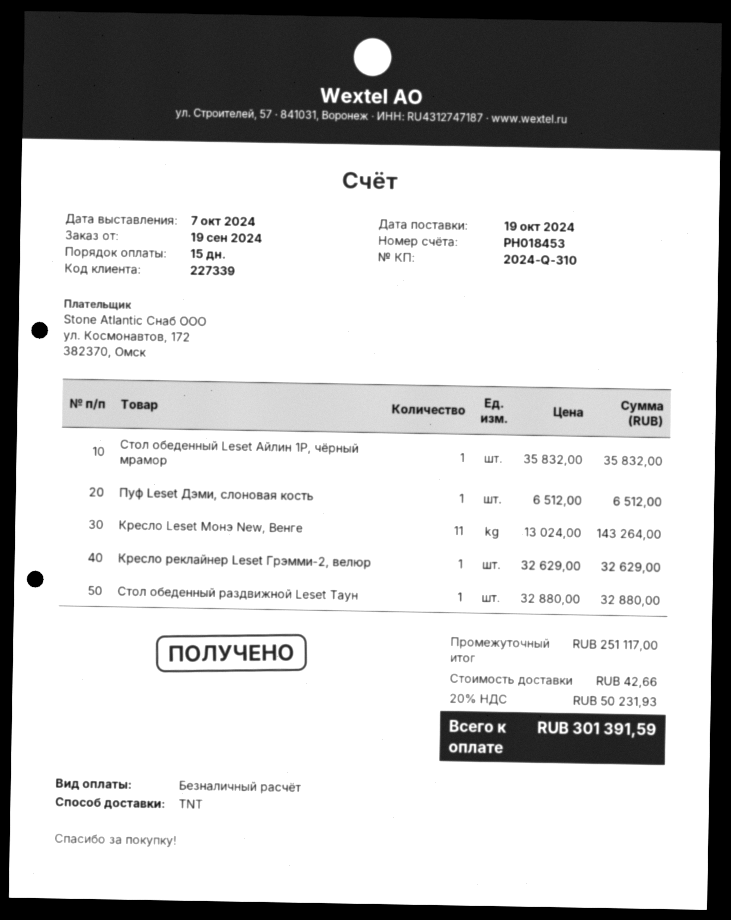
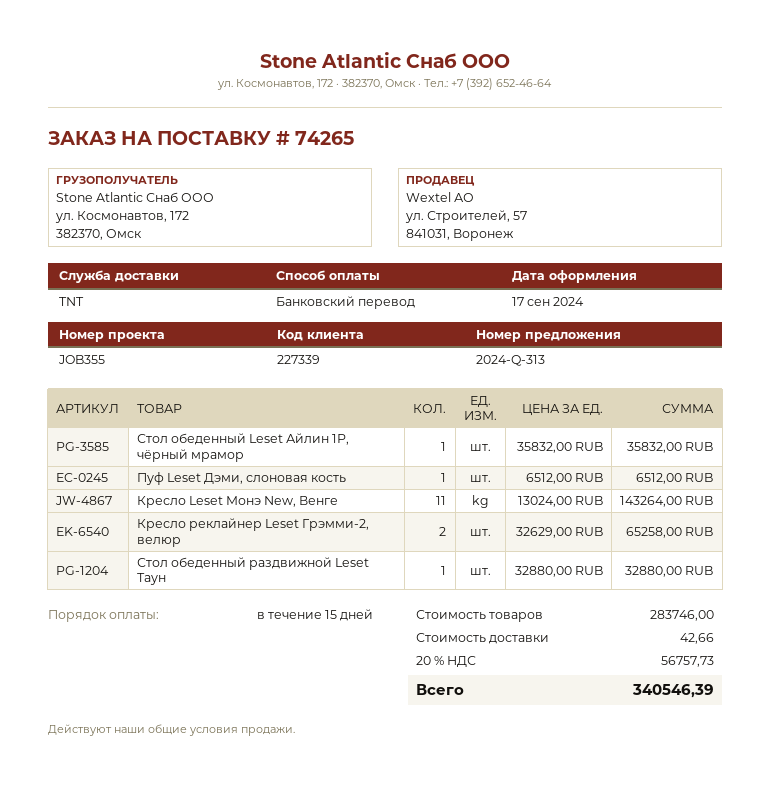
quote number: 2024-Q-310 -> 2024-Q-313
order date: 2024-09-19 -> 2024-09-17
Кресло реклайнер Leset Грэмми-2, велюр: 1 x 32629.00 = 32629.00 -> 2 x 32629.00 = 65258.00
subtotal: 251117.00 -> 283746.00
tax: 20% = 50231.93 -> 20% = 56757.73
total: 301391.59 -> 340546.39

